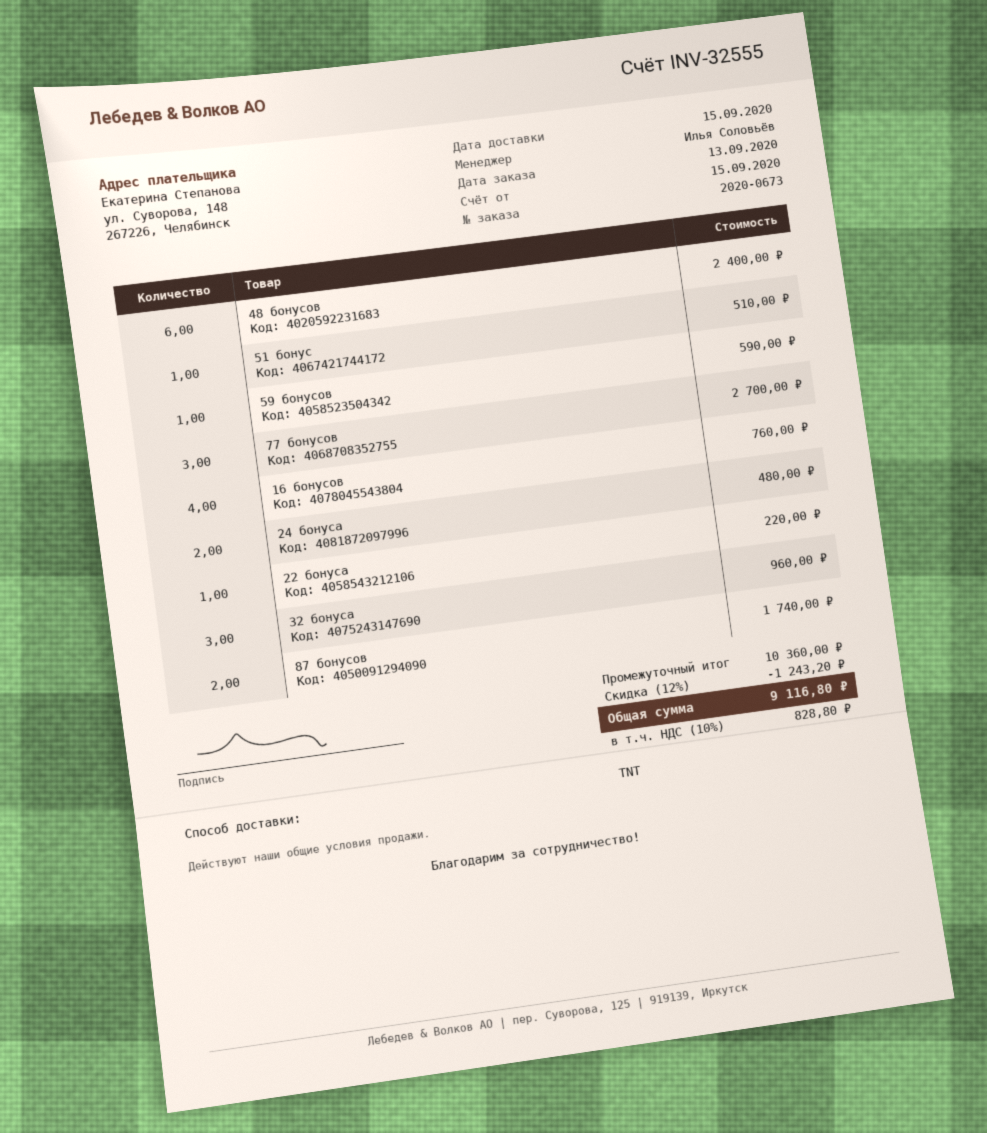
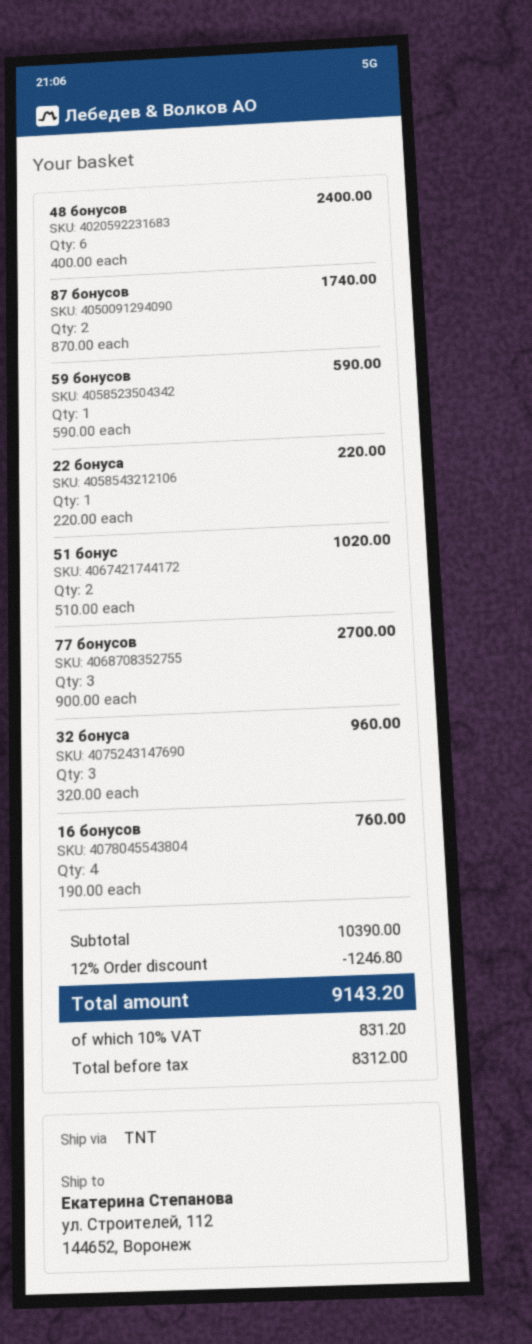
51 бонус: 1 for 510.00 -> 2 for 1020.00
24 бонуса: 2 for 480.00 -> none
subtotal: 10360.00 -> 10390.00
discount: 12% = 1243.20 -> 12% = 1246.80
tax: 10% = 828.80 -> 10% = 831.20
total: 9116.80 -> 9143.20

